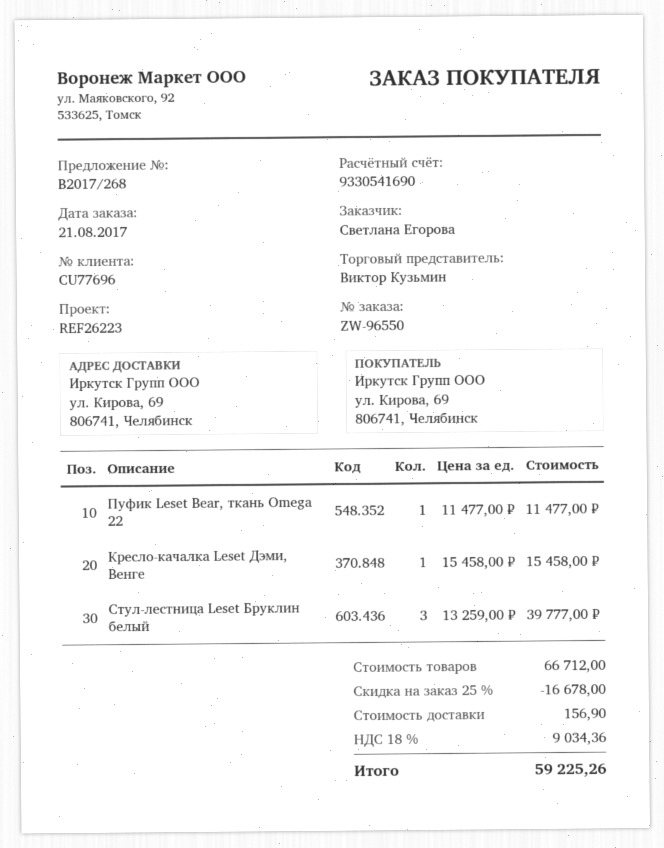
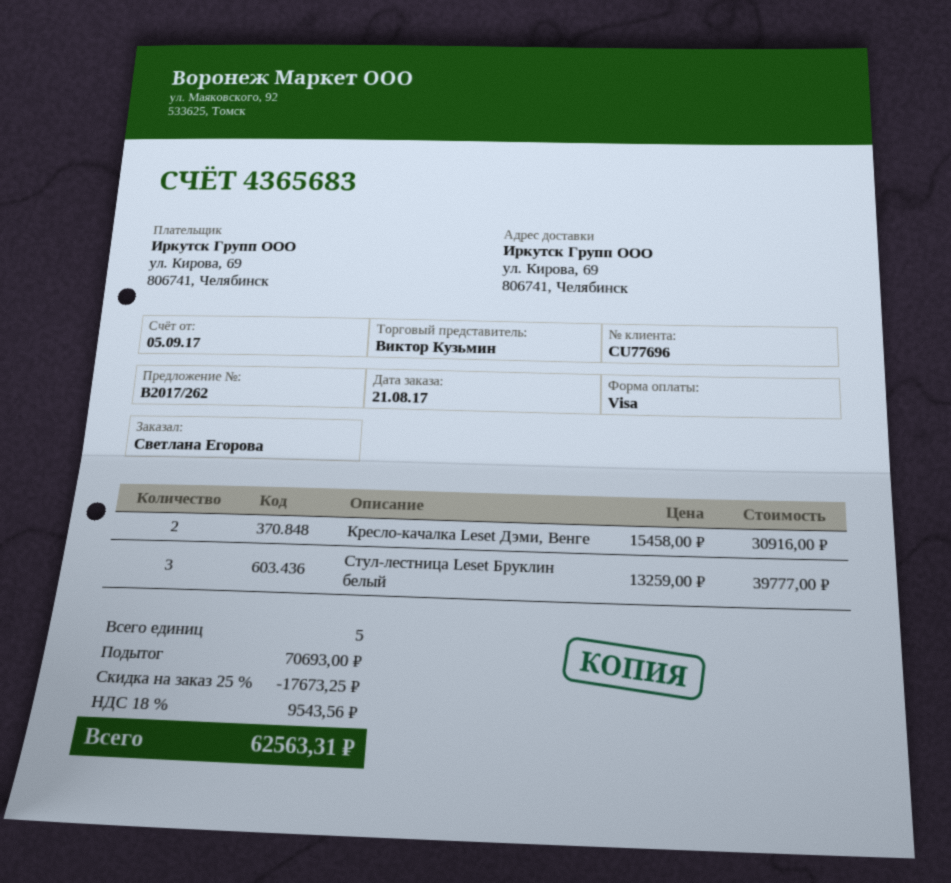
quote number: B2017/268 -> B2017/262
Пуфик Leset Bear, ткань Omega 22: 1 x 11477.00 = 11477.00 -> none
Кресло-качалка Leset Дэми, Венге: 1 x 15458.00 = 15458.00 -> 2 x 15458.00 = 30916.00
subtotal: 66712.00 -> 70693.00
discount: 25% = 16678.00 -> 25% = 17673.25
shipping: 156.90 -> none
tax: 18% = 9034.36 -> 18% = 9543.56
total: 59225.26 -> 62563.31

